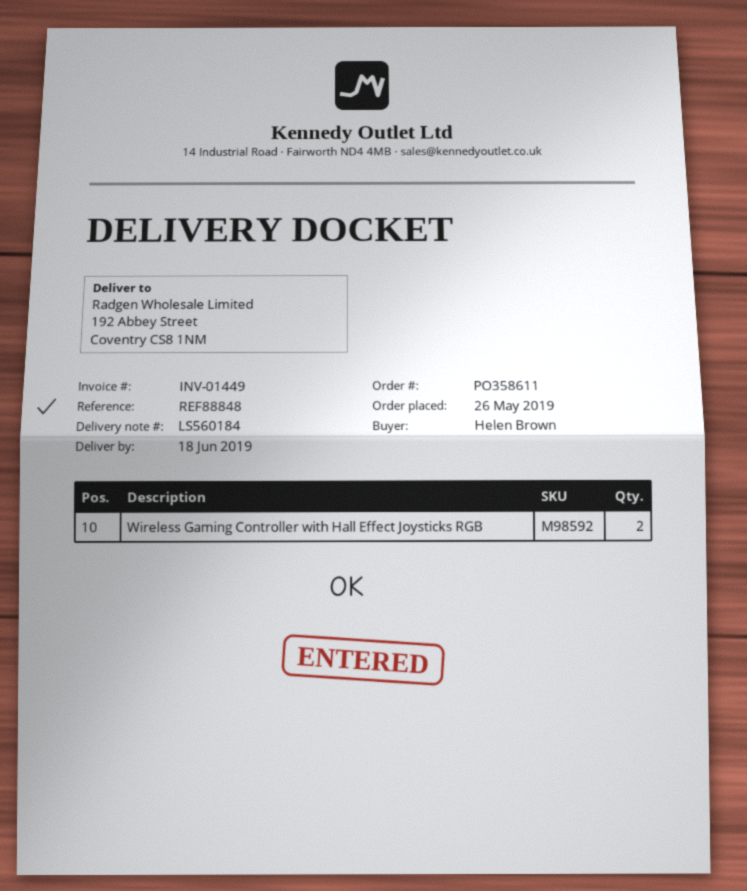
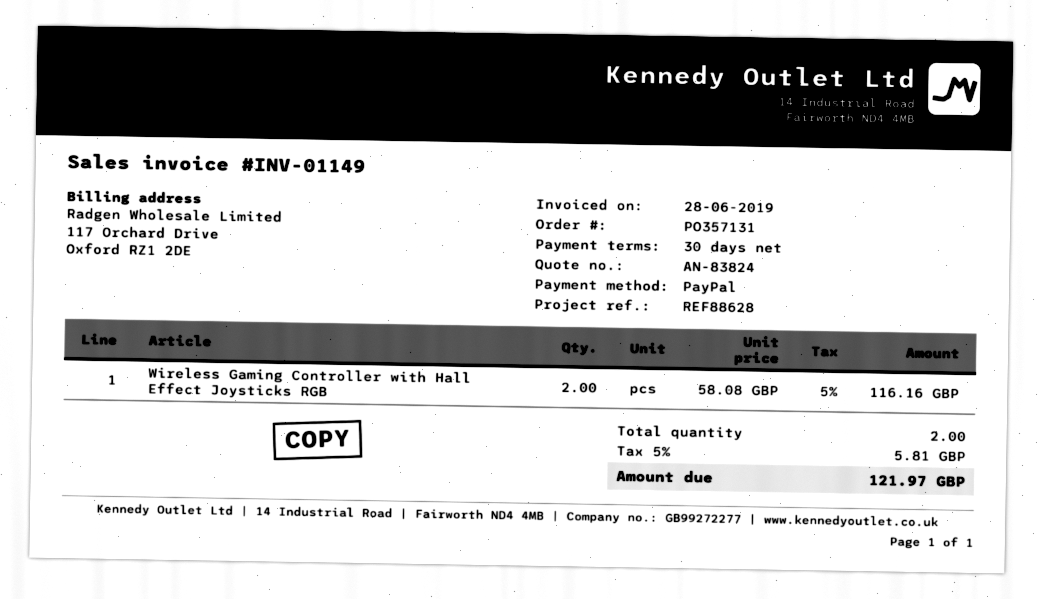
order number: PO358611 -> PO357131
invoice number: INV-01449 -> INV-01149
reference: REF88848 -> REF88628

